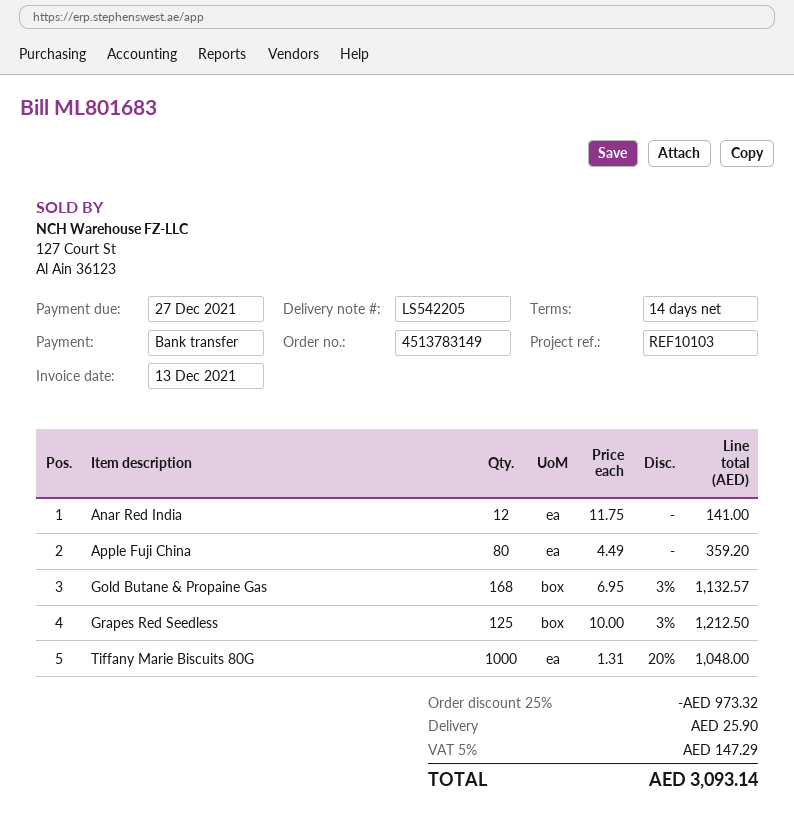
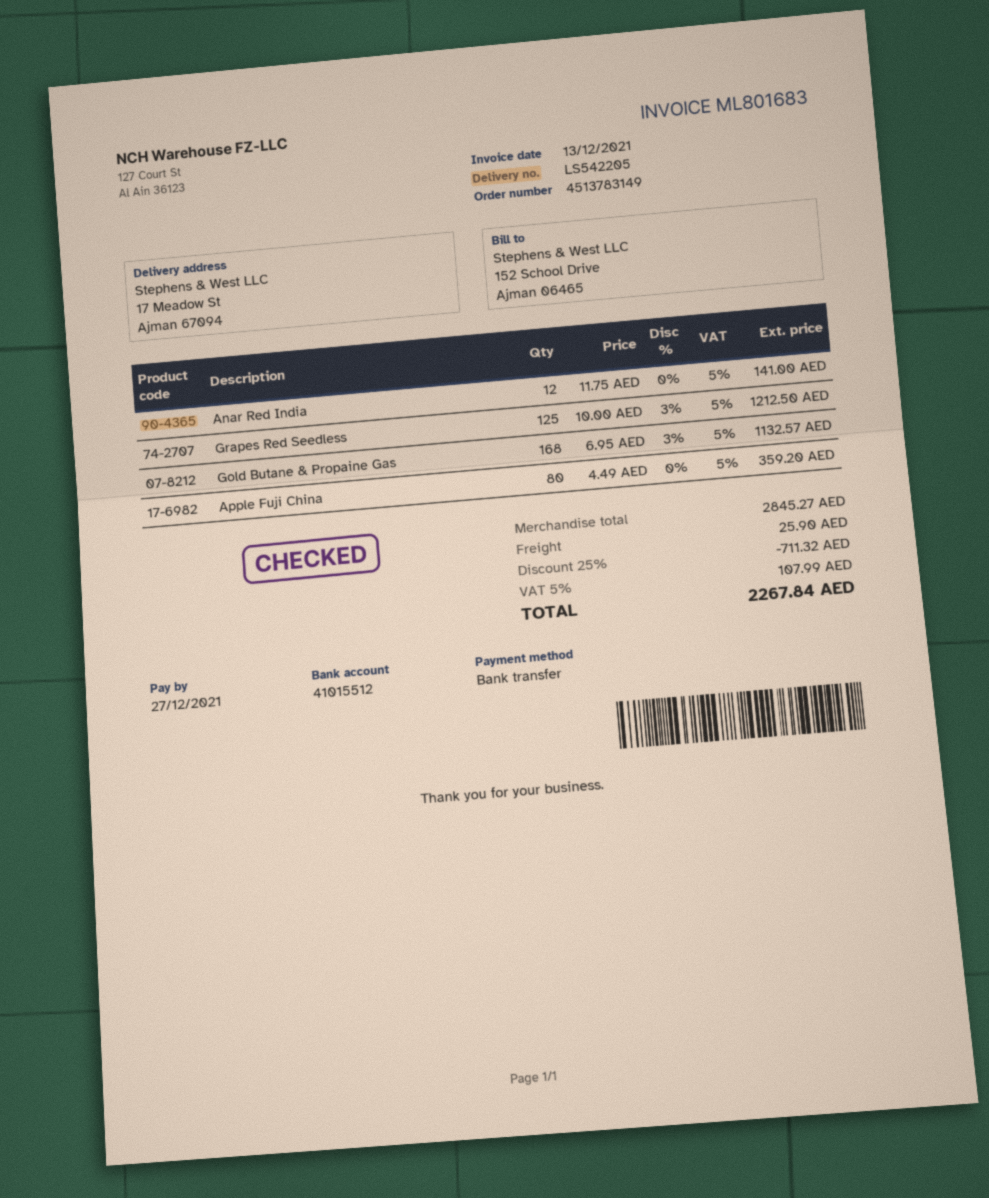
Tiffany Marie Biscuits 80G: 1000 x 1.31 - 20% = 1048.00 -> none
discount: 25% = 973.32 -> 25% = 711.32
tax: 5% = 147.29 -> 5% = 107.99
total: 3093.14 -> 2267.84

